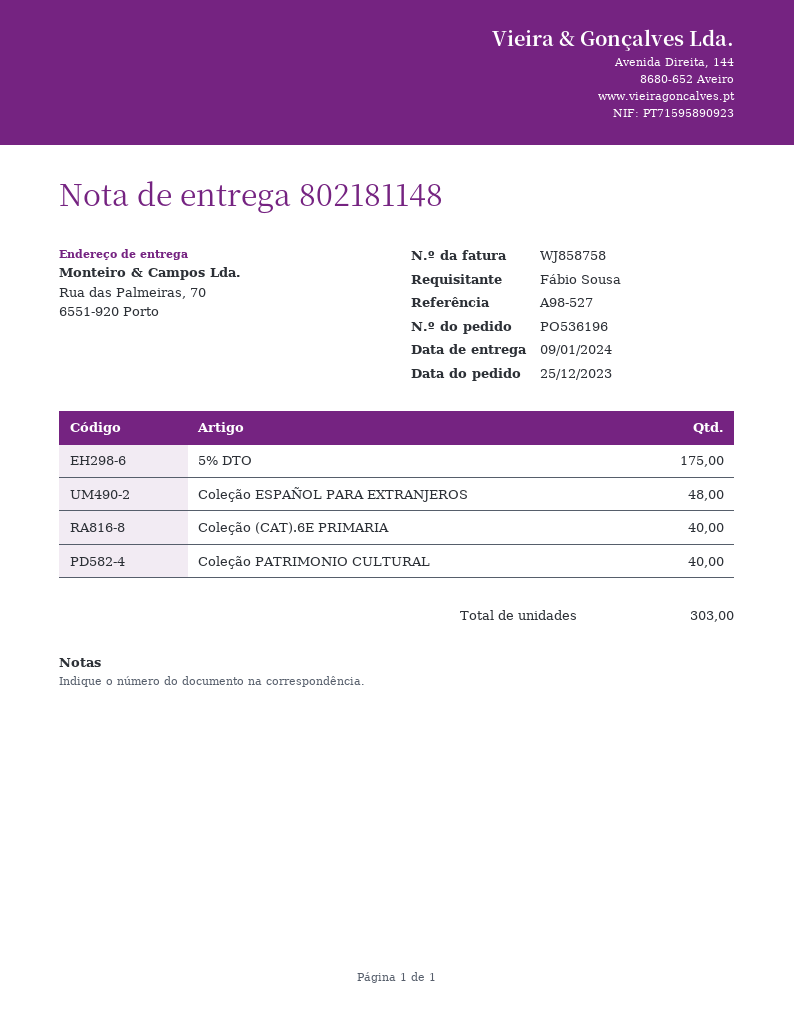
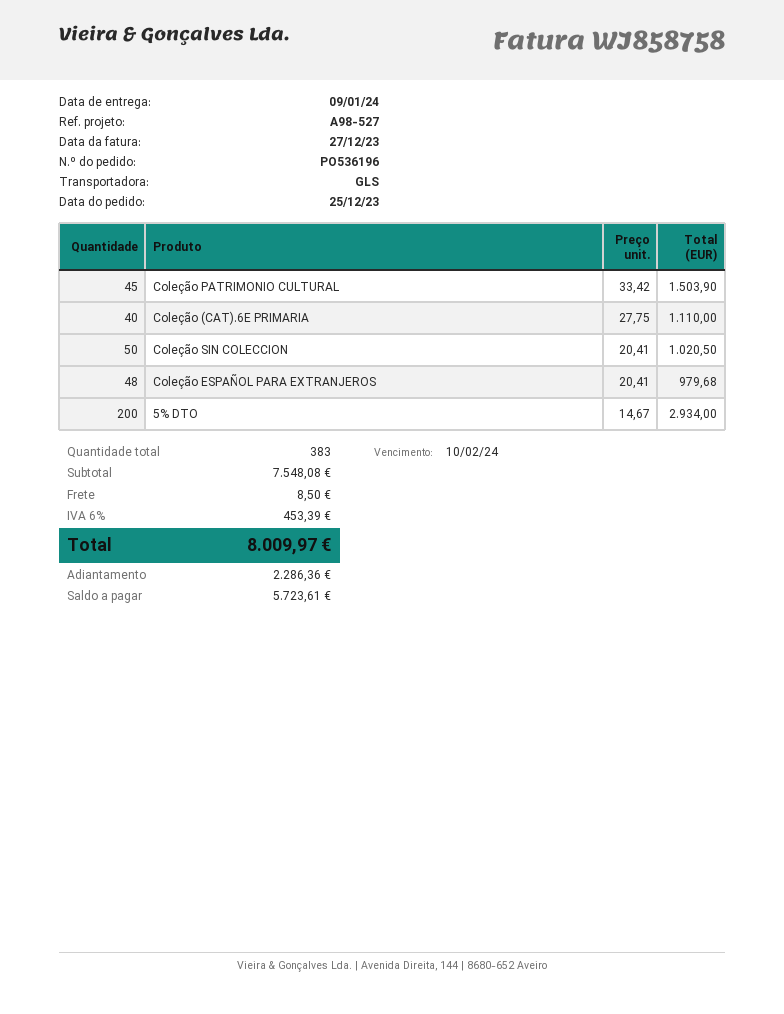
5% DTO: 175 -> 200
Coleção PATRIMONIO CULTURAL: 40 -> 45
Coleção SIN COLECCION: none -> 50
total quantity: 303 -> 383

